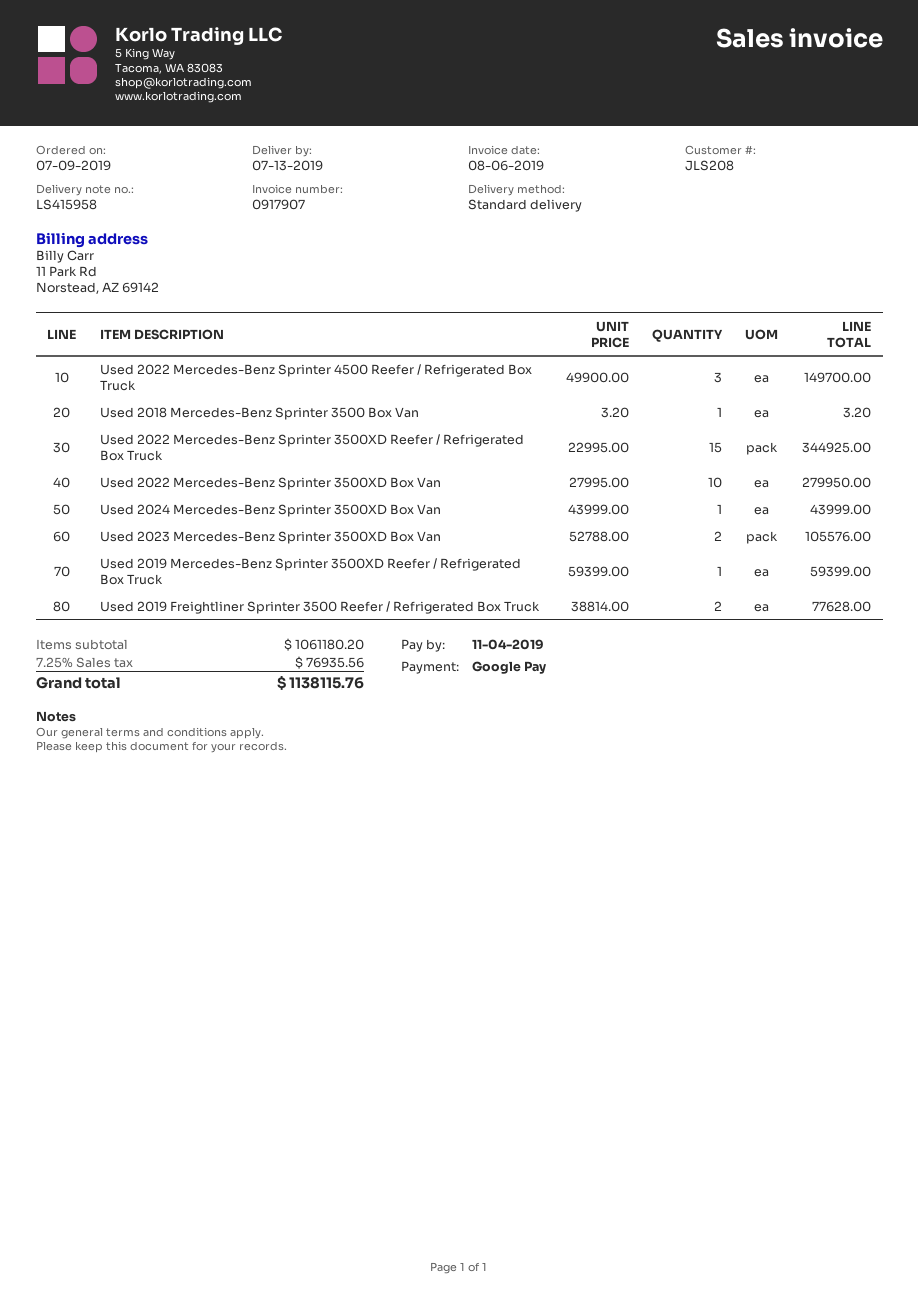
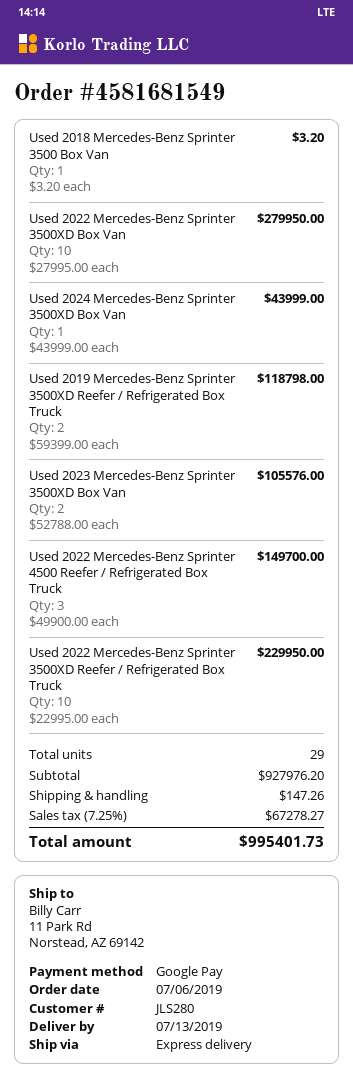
order date: 2019-07-09 -> 2019-07-06
customer number: JLS208 -> JLS280
shipping method: standard -> express
Used 2022 Mercedes-Benz Sprinter 3500XD Reefer / Refrigerated Box Truck: 15 x 22995.00 = 344925.00 -> 10 x 22995.00 = 229950.00
Used 2019 Mercedes-Benz Sprinter 3500XD Reefer / Refrigerated Box Truck: 1 x 59399.00 = 59399.00 -> 2 x 59399.00 = 118798.00
Used 2019 Freightliner Sprinter 3500 Reefer / Refrigerated Box Truck: 2 x 38814.00 = 77628.00 -> none
subtotal: 1061180.20 -> 927976.20
shipping: none -> 147.26
tax: 7.25% = 76935.56 -> 7.25% = 67278.27
total: 1138115.76 -> 995401.73

